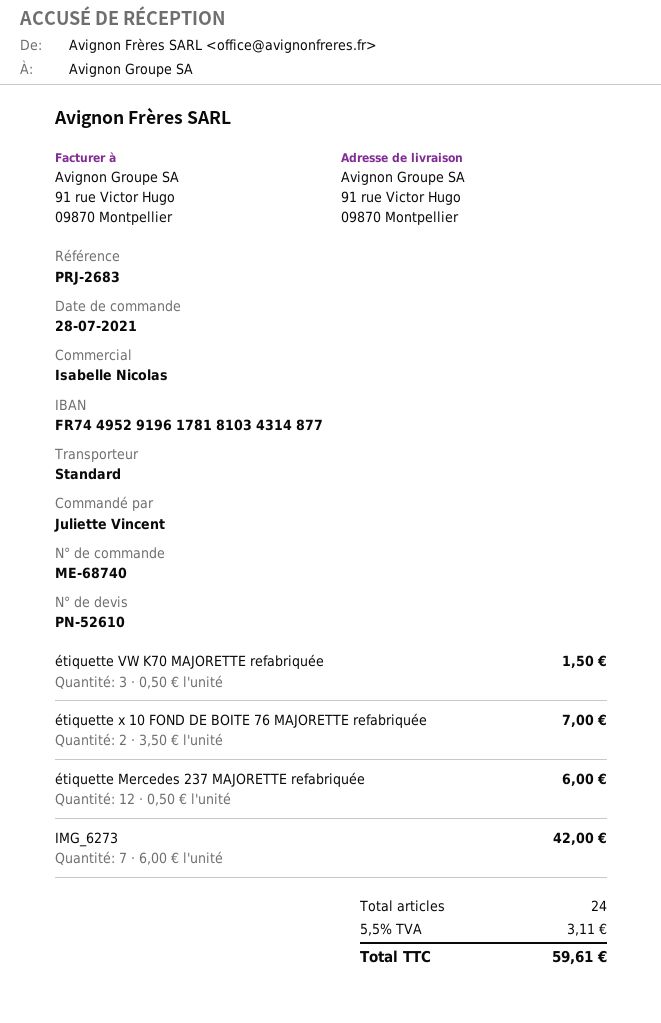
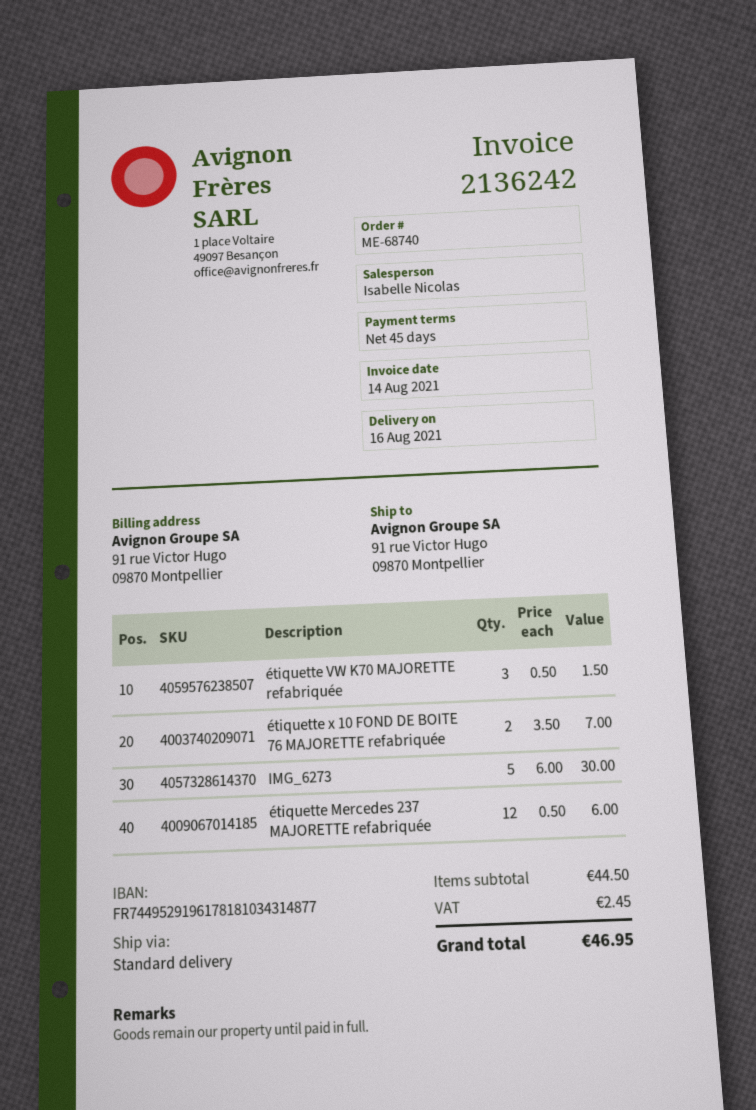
IMG_6273: 7 x 6.00 = 42.00 -> 5 x 6.00 = 30.00
tax: 3.11 -> 2.45
total: 59.61 -> 46.95

